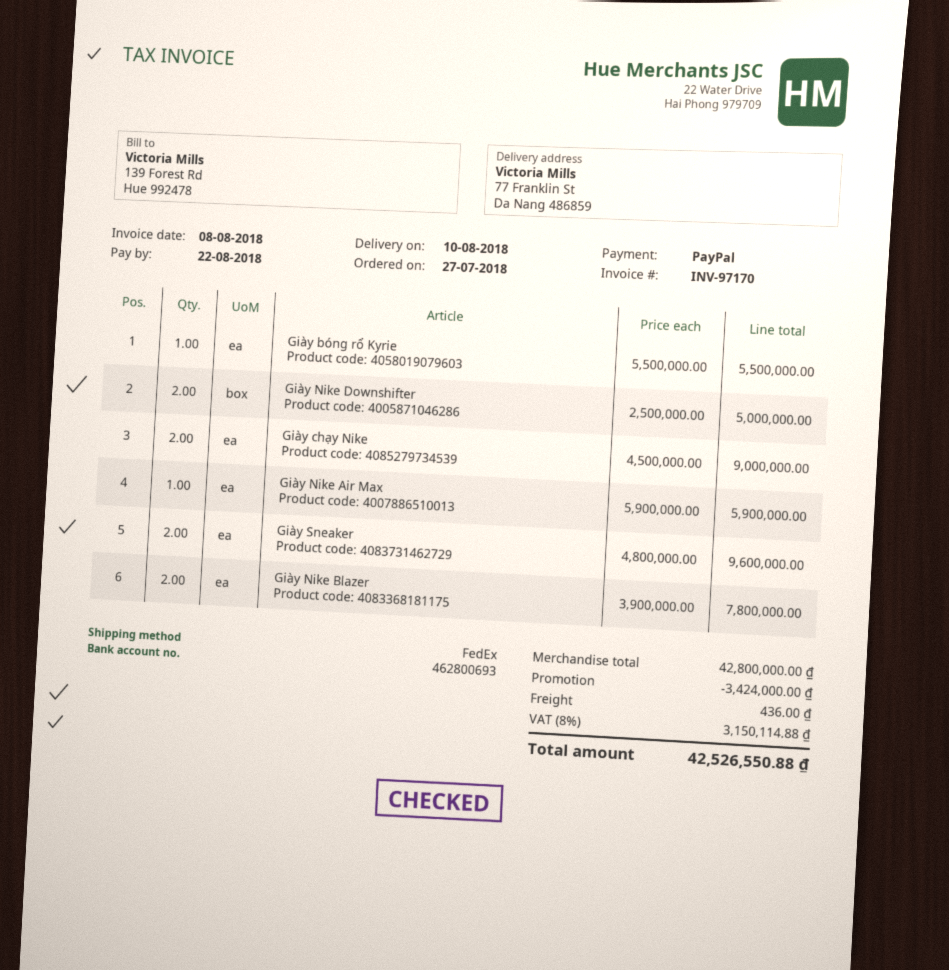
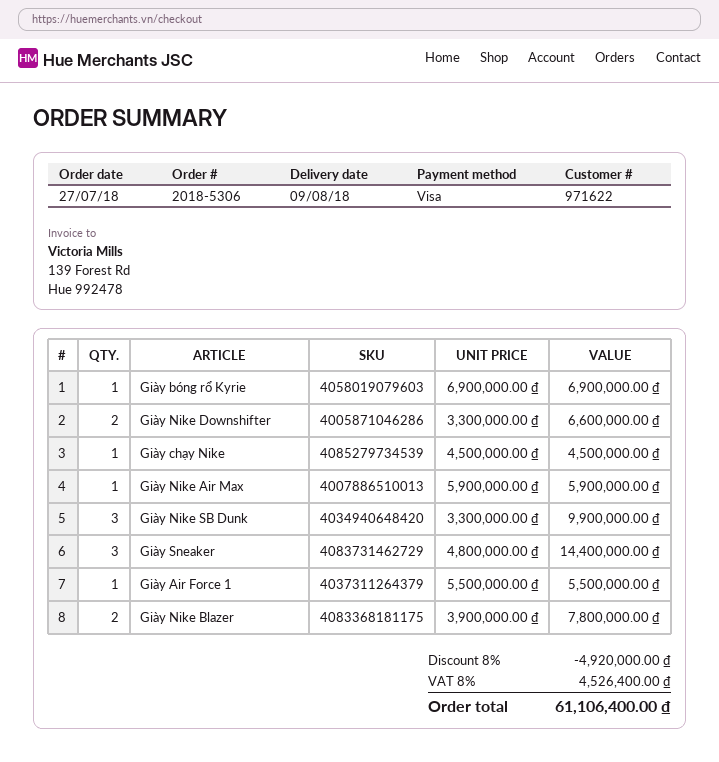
delivery date: 2018-08-10 -> 2018-08-09
payment method: PayPal -> Visa
Giày bóng rổ Kyrie: 1 x 5500000.00 = 5500000.00 -> 1 x 6900000.00 = 6900000.00
Giày Nike Downshifter: 2 x 2500000.00 = 5000000.00 -> 2 x 3300000.00 = 6600000.00
Giày chạy Nike: 2 x 4500000.00 = 9000000.00 -> 1 x 4500000.00 = 4500000.00
Giày Sneaker: 2 x 4800000.00 = 9600000.00 -> 3 x 4800000.00 = 14400000.00
Giày Nike SB Dunk: none -> 3 x 3300000.00 = 9900000.00
Giày Air Force 1: none -> 1 x 5500000.00 = 5500000.00
discount: 3424000.00 -> 4920000.00
shipping: 436.00 -> none
tax: 8% = 3150114.88 -> 8% = 4526400.00
total: 42526550.88 -> 61106400.00

